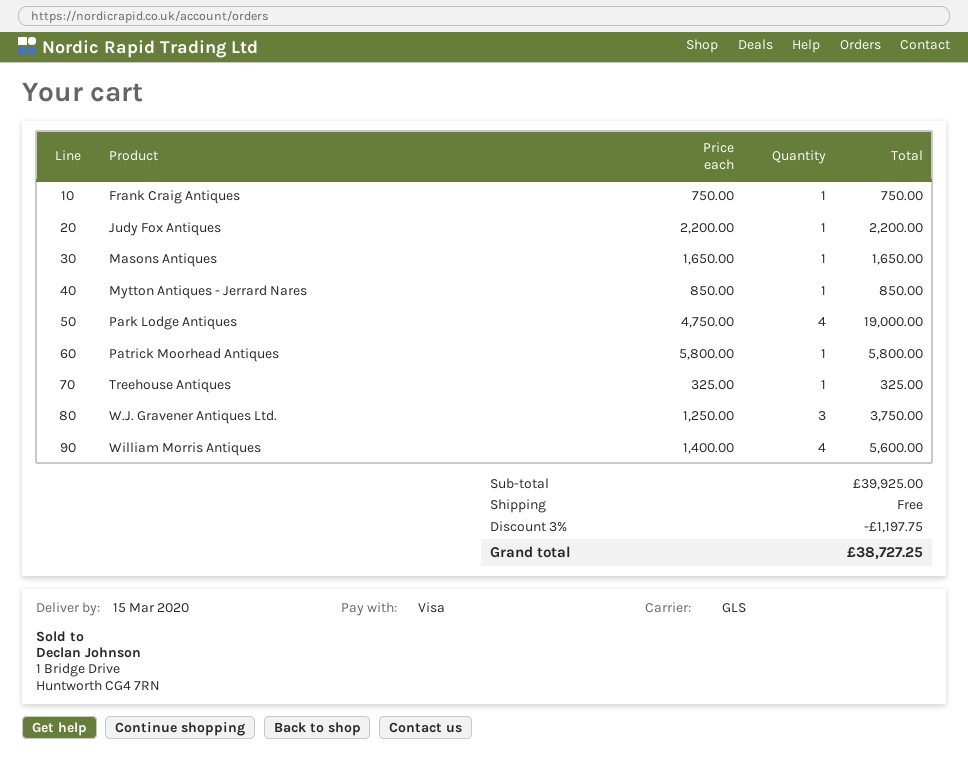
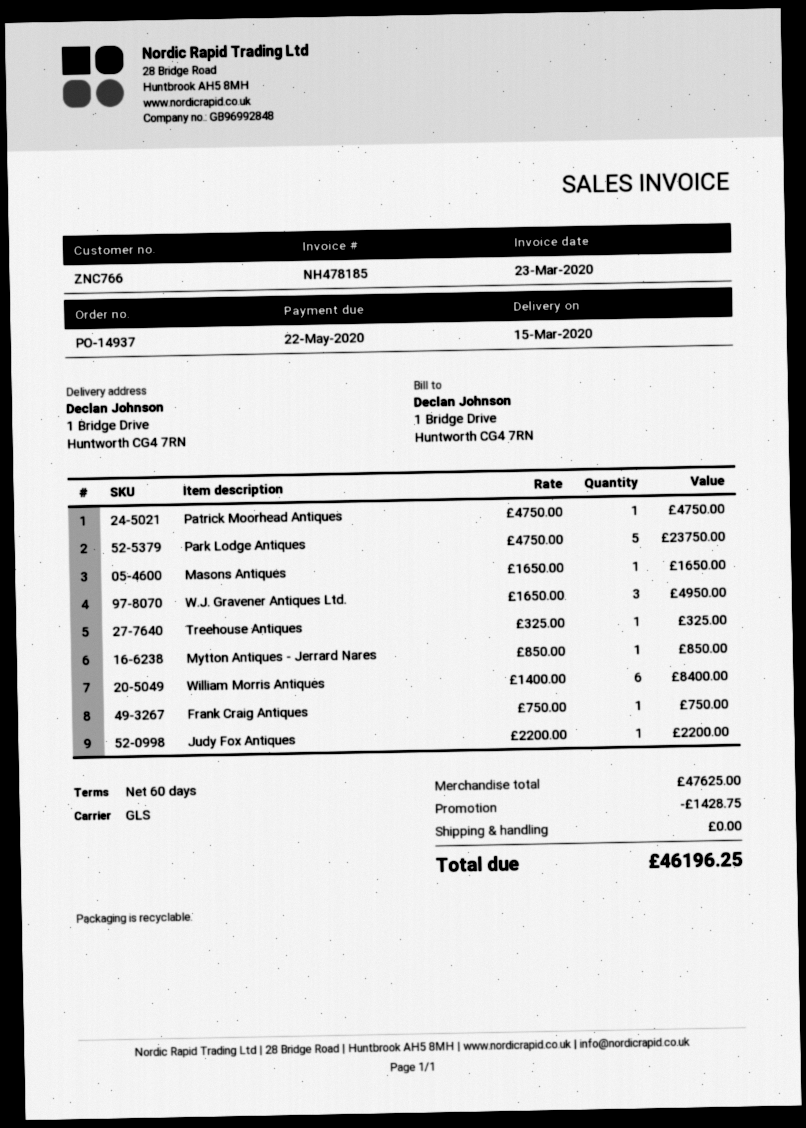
Park Lodge Antiques: 4 x 4750.00 = 19000.00 -> 5 x 4750.00 = 23750.00
Patrick Moorhead Antiques: 1 x 5800.00 = 5800.00 -> 1 x 4750.00 = 4750.00
W.J. Gravener Antiques Ltd.: 3 x 1250.00 = 3750.00 -> 3 x 1650.00 = 4950.00
William Morris Antiques: 4 x 1400.00 = 5600.00 -> 6 x 1400.00 = 8400.00
subtotal: 39925.00 -> 47625.00
discount: 1197.75 -> 1428.75
total: 38727.25 -> 46196.25

